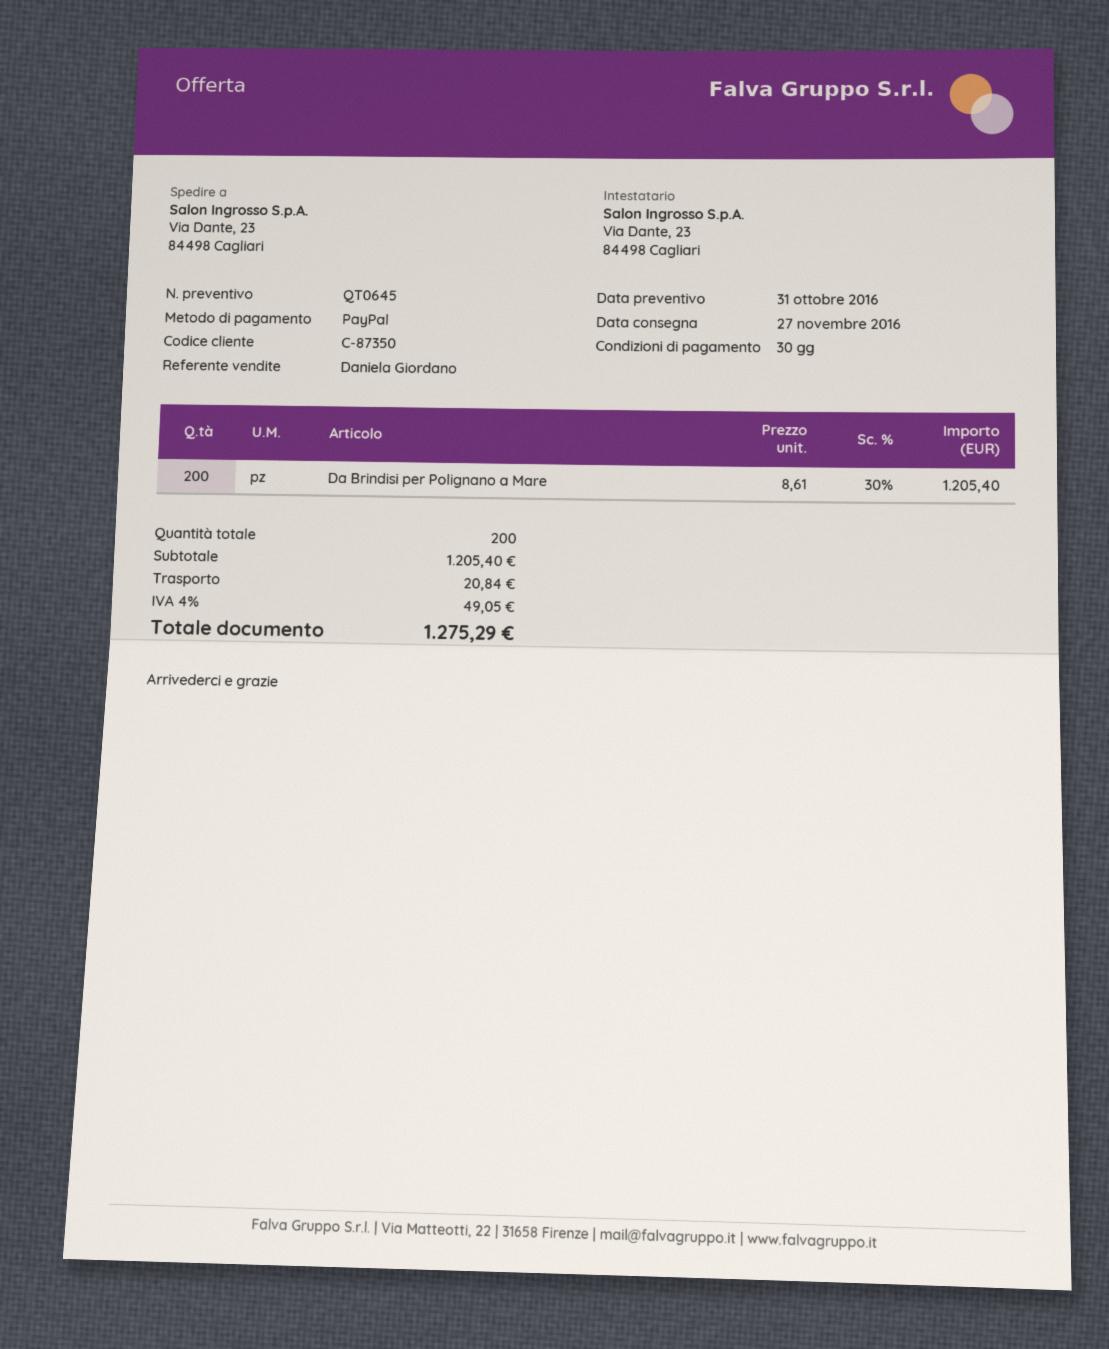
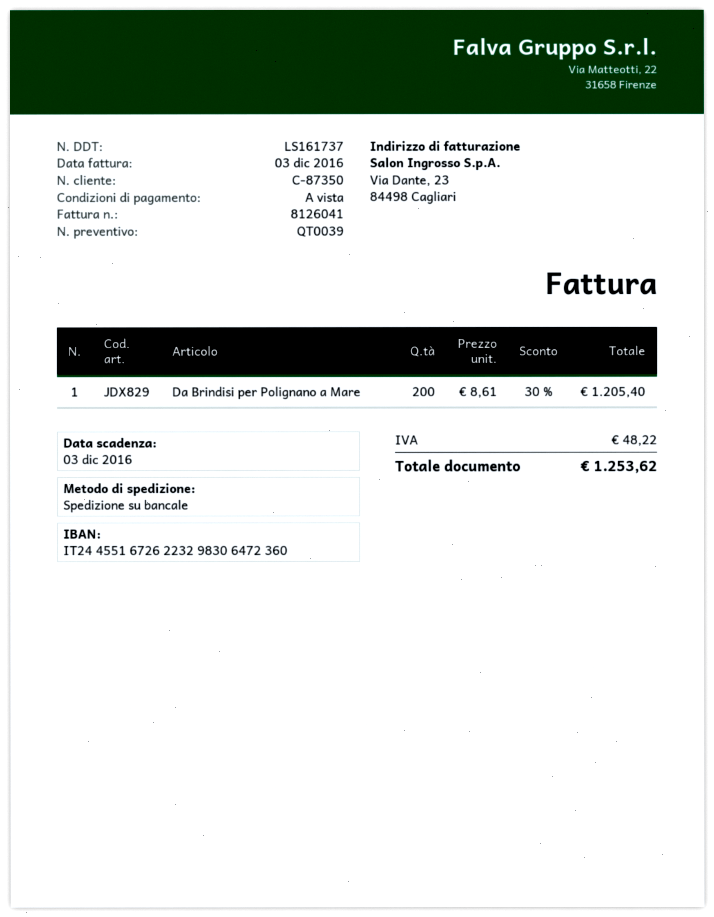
quote number: QT0645 -> QT0039
payment terms: 30 days -> on receipt
shipping: 20.84 -> none
tax: 49.05 -> 48.22
total: 1275.29 -> 1253.62

